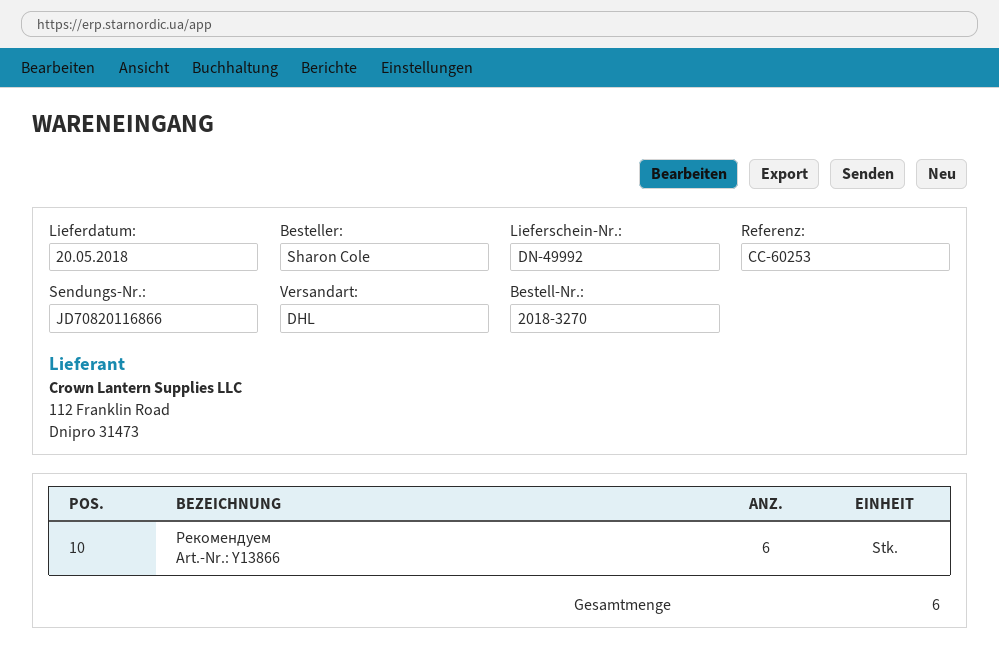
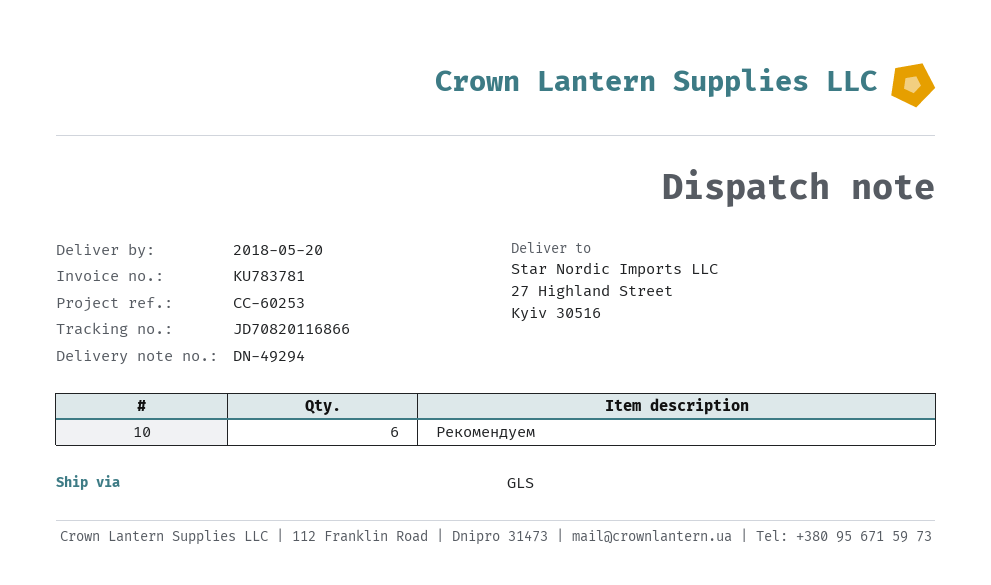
delivery note number: DN-49992 -> DN-49294
shipping method: DHL -> GLS

